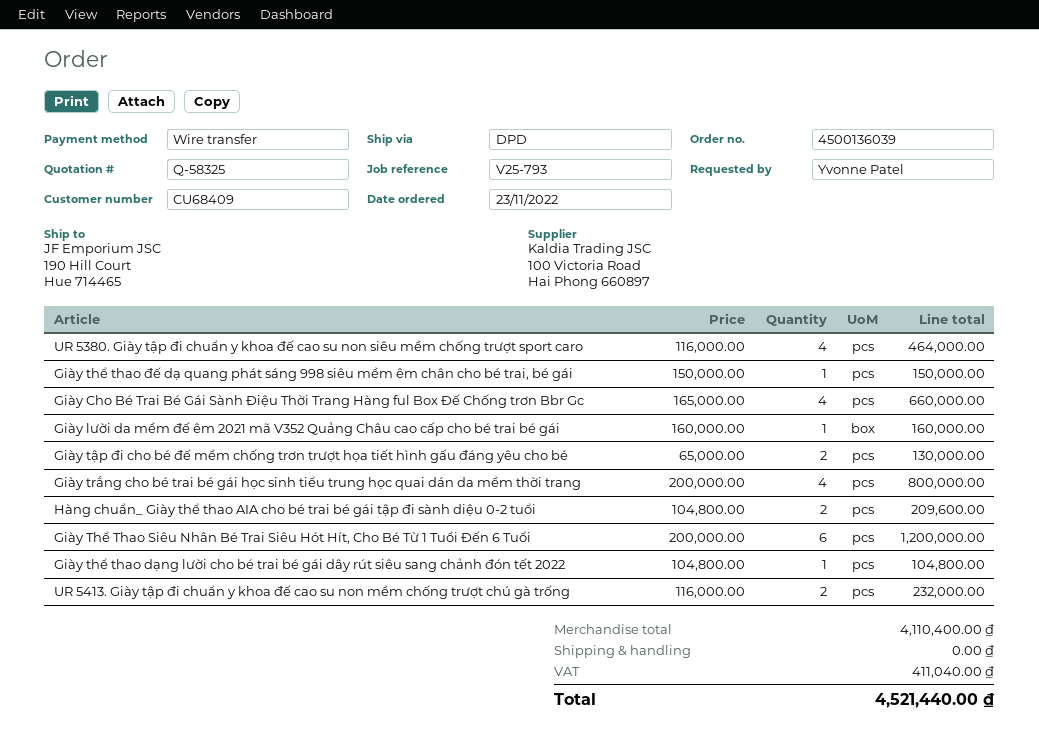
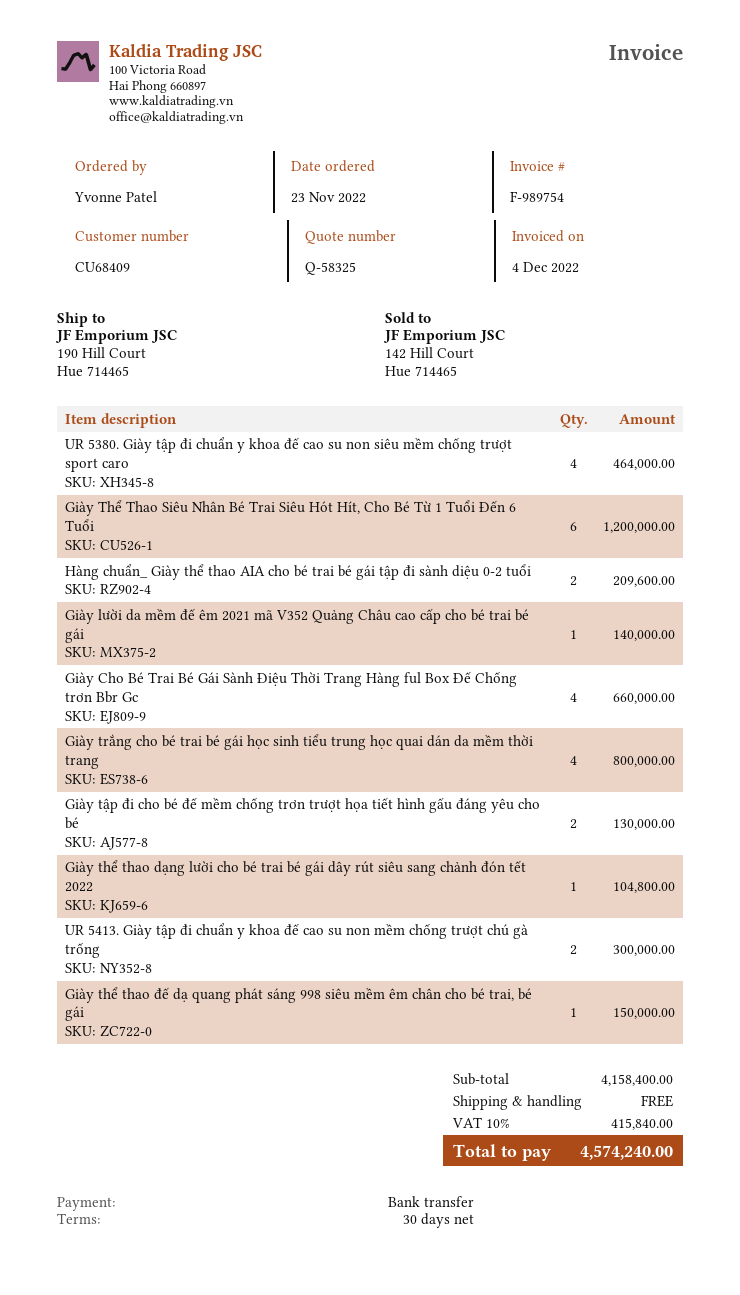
Giày lười da mềm đế êm 2021 mã V352 Quảng Châu cao cấp cho bé trai bé gái: 1 for 160000.00 -> 1 for 140000.00
UR 5413. Giày tập đi chuẩn y khoa đế cao su non mềm chống trượt chú gà trống: 2 for 232000.00 -> 2 for 300000.00
subtotal: 4110400.00 -> 4158400.00
tax: 411040.00 -> 415840.00
total: 4521440.00 -> 4574240.00

